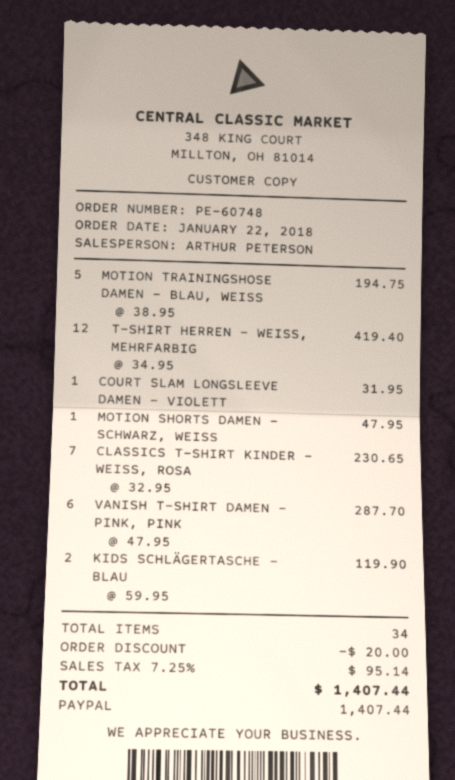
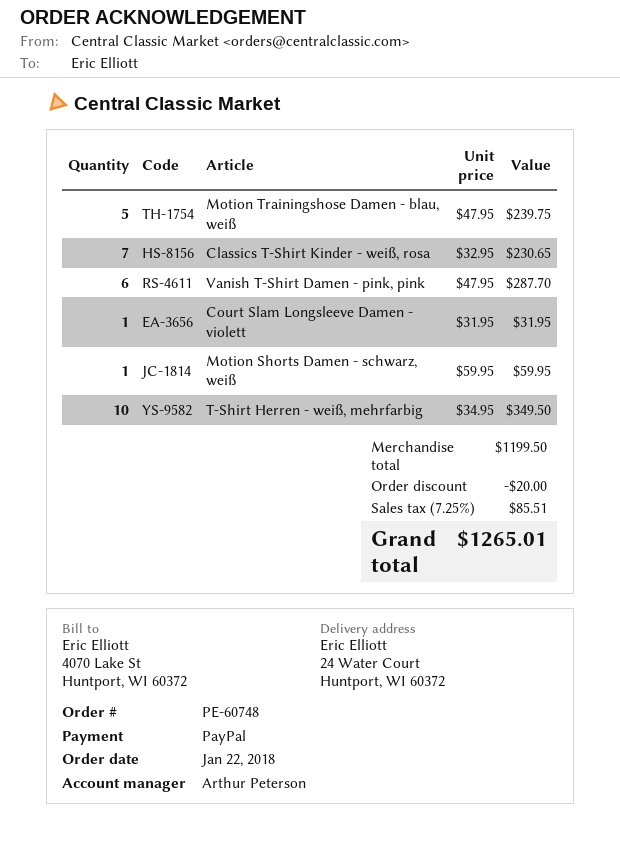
MOTION TRAININGSHOSE DAMEN - BLAU, WEISS: 5 x 38.95 = 194.75 -> 5 x 47.95 = 239.75
T-SHIRT HERREN - WEISS, MEHRFARBIG: 12 x 34.95 = 419.40 -> 10 x 34.95 = 349.50
MOTION SHORTS DAMEN - SCHWARZ, WEISS: 1 x 47.95 = 47.95 -> 1 x 59.95 = 59.95
KIDS SCHLÄGERTASCHE - BLAU: 2 x 59.95 = 119.90 -> none
tax: 7.25% = 95.14 -> 7.25% = 85.51
total: 1407.44 -> 1265.01

